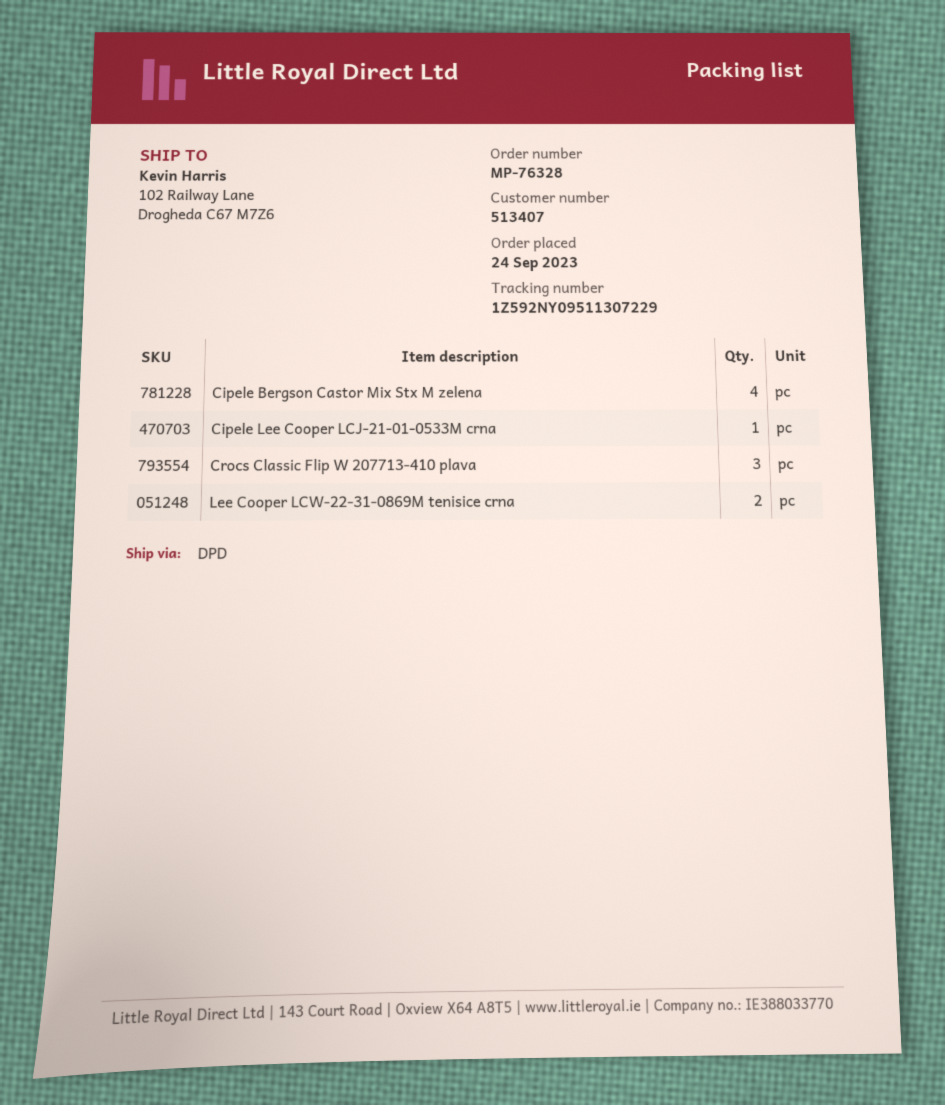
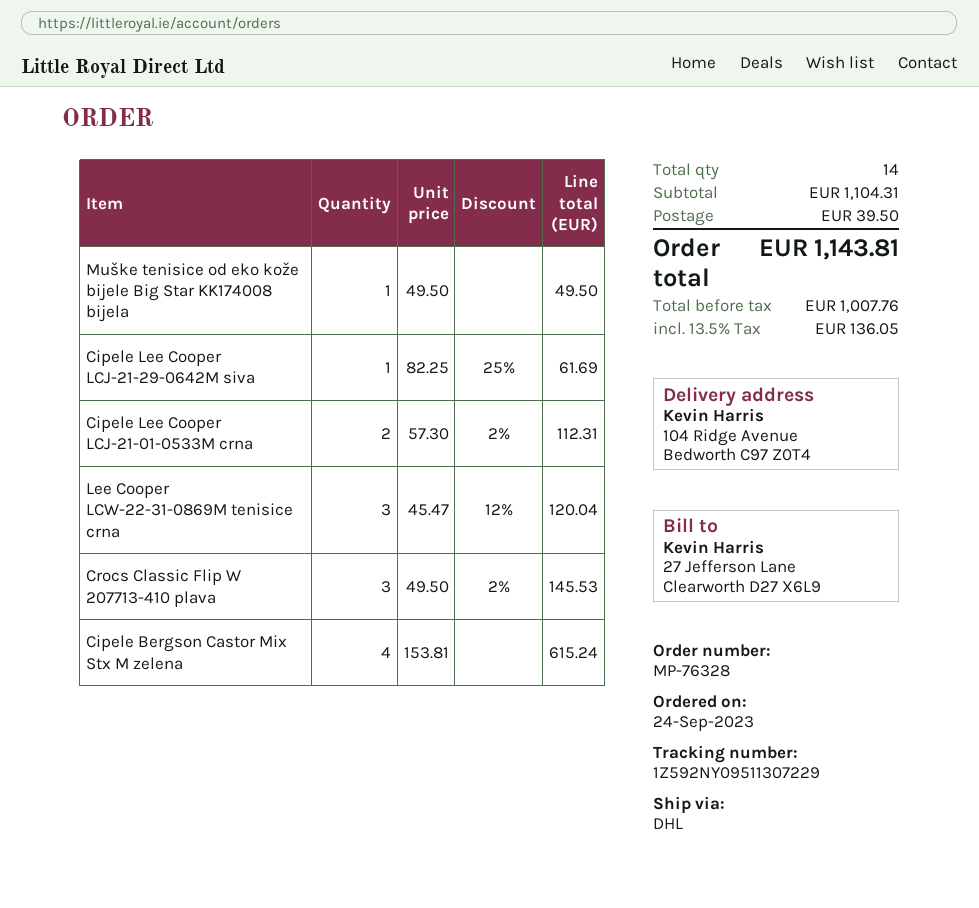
shipping method: DPD -> DHL
ship to: 102 Railway Lane, Drogheda C67 M7Z6 -> 104 Ridge Avenue, Bedworth C97 Z0T4
Cipele Lee Cooper LCJ-21-01-0533M crna: 1 -> 2
Lee Cooper LCW-22-31-0869M tenisice crna: 2 -> 3
Muške tenisice od eko kože bijele Big Star KK174008 bijela: none -> 1
Cipele Lee Cooper LCJ-21-29-0642M siva: none -> 1

